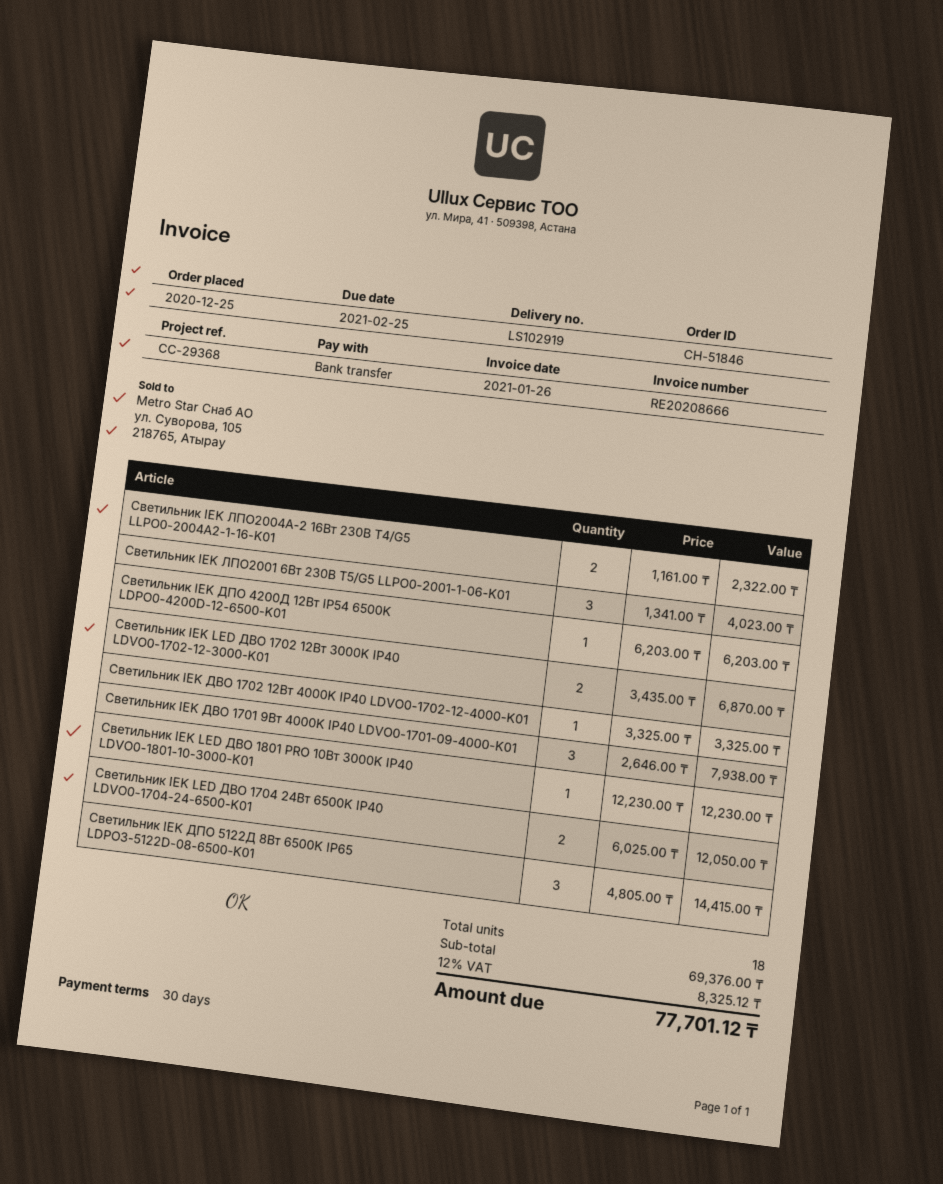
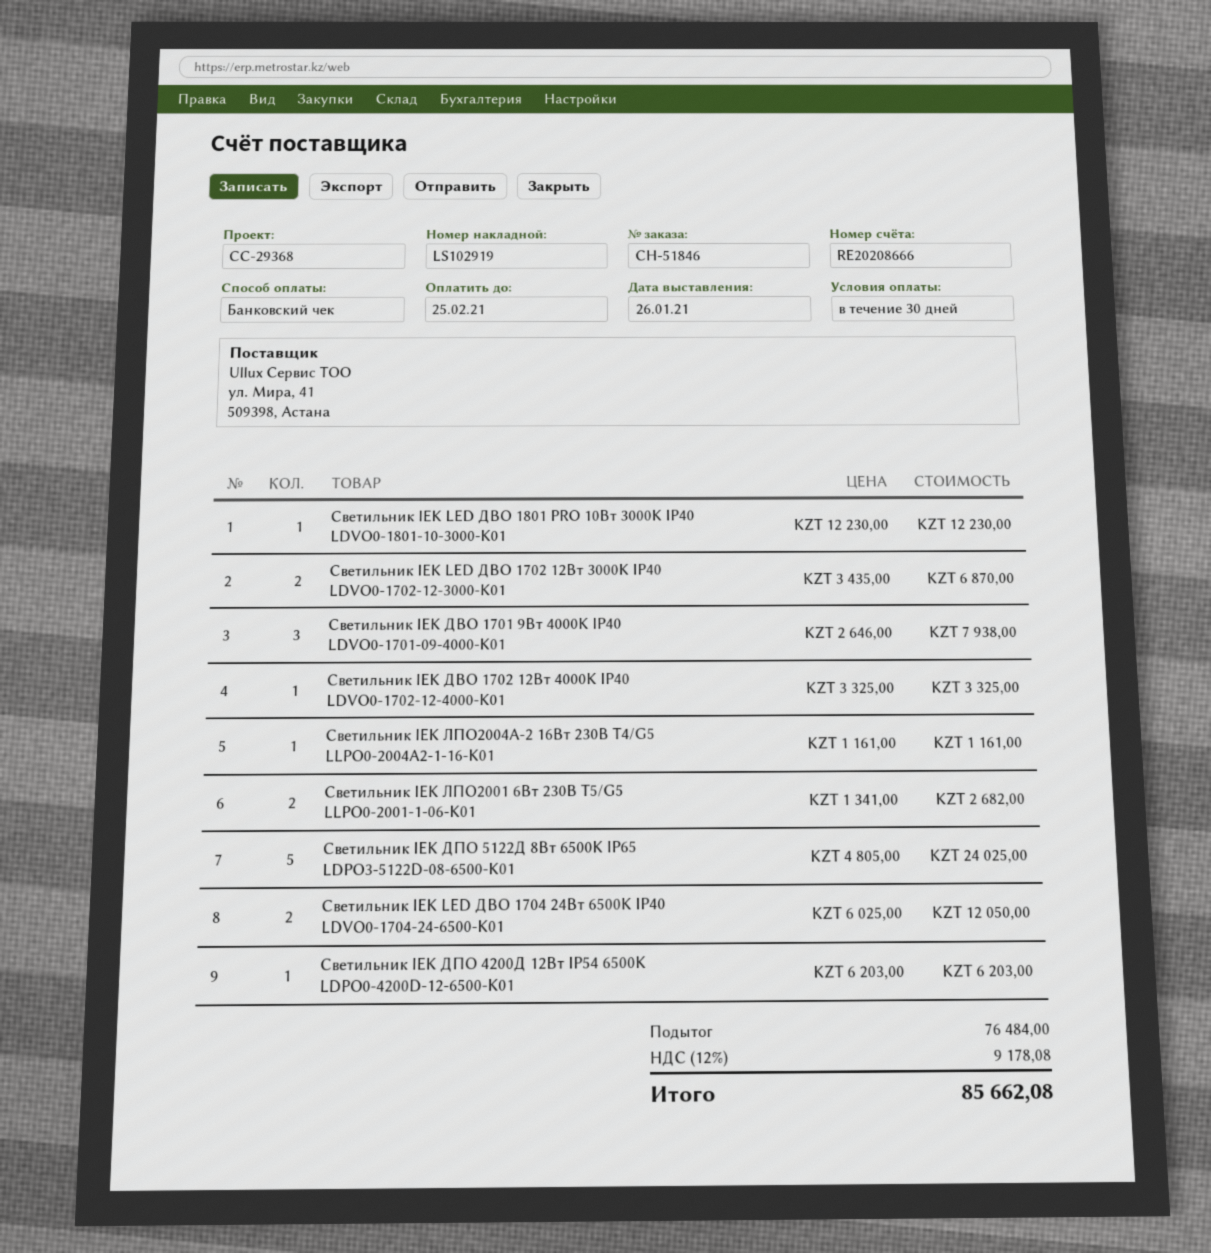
payment method: bank transfer -> cheque
Светильник IEK ЛПО2004A-2 16Вт 230В T4/G5 LLPO0-2004A2-1-16-K01: 2 x 1161.00 = 2322.00 -> 1 x 1161.00 = 1161.00
Светильник IEK ЛПО2001 6Вт 230В T5/G5 LLPO0-2001-1-06-K01: 3 x 1341.00 = 4023.00 -> 2 x 1341.00 = 2682.00
Светильник IEK ДПО 5122Д 8Вт 6500K IP65 LDPO3-5122D-08-6500-K01: 3 x 4805.00 = 14415.00 -> 5 x 4805.00 = 24025.00
subtotal: 69376.00 -> 76484.00
tax: 12% = 8325.12 -> 12% = 9178.08
total: 77701.12 -> 85662.08

